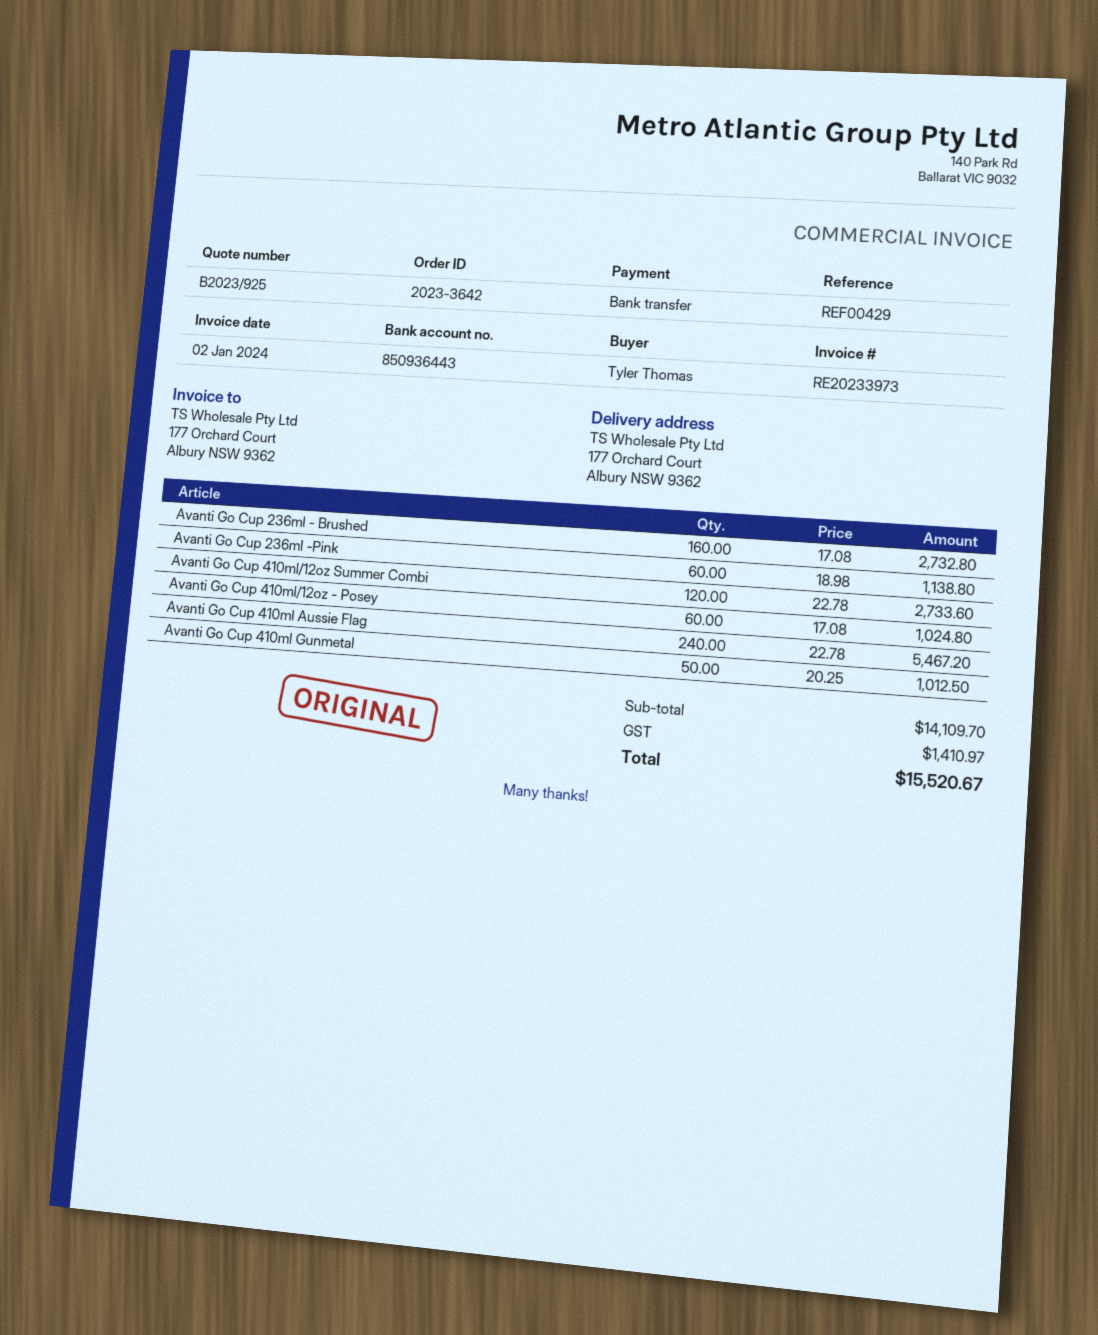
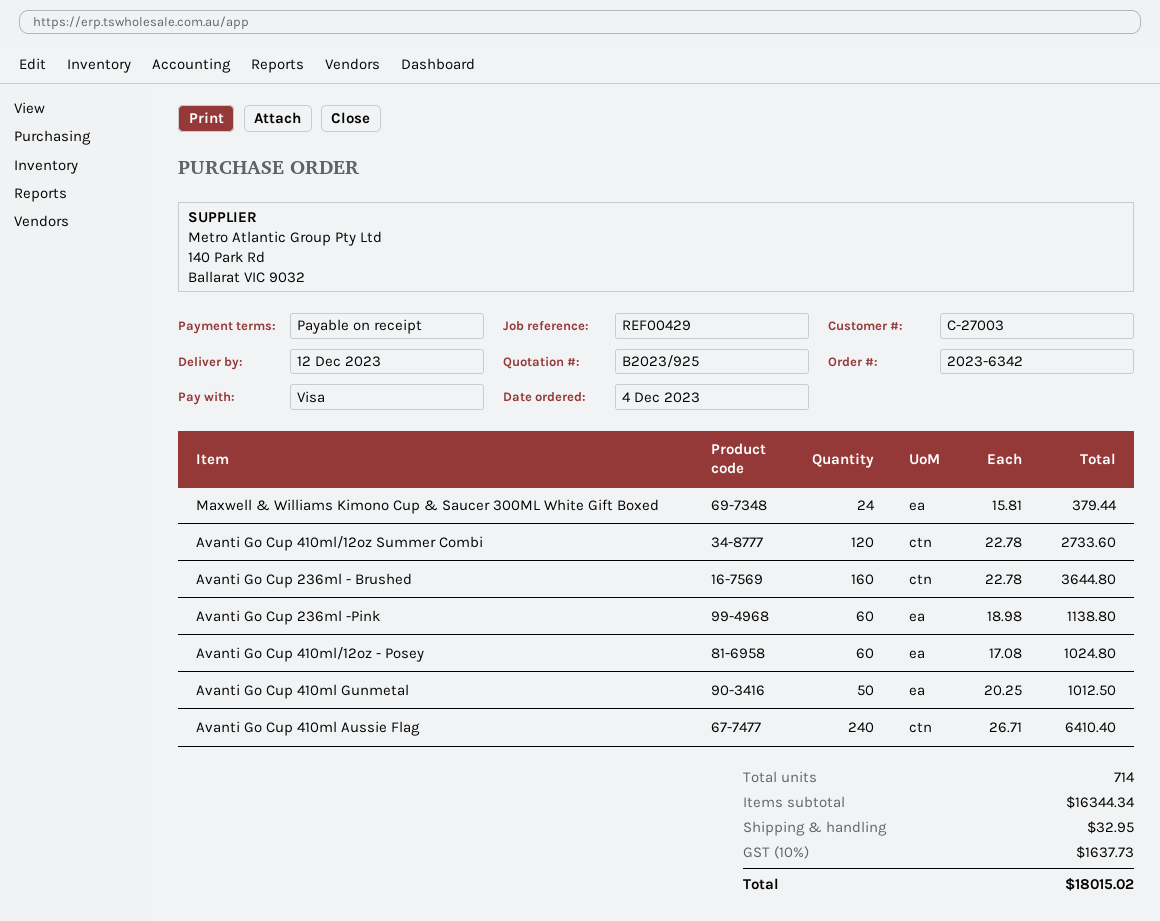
order number: 2023-3642 -> 2023-6342
payment method: bank transfer -> Visa
Avanti Go Cup 236ml - Brushed: 160 x 17.08 = 2732.80 -> 160 x 22.78 = 3644.80
Avanti Go Cup 410ml Aussie Flag: 240 x 22.78 = 5467.20 -> 240 x 26.71 = 6410.40
Maxwell & Williams Kimono Cup & Saucer 300ML White Gift Boxed: none -> 24 x 15.81 = 379.44
subtotal: 14109.70 -> 16344.34
shipping: none -> 32.95
tax: 1410.97 -> 1637.73
total: 15520.67 -> 18015.02

